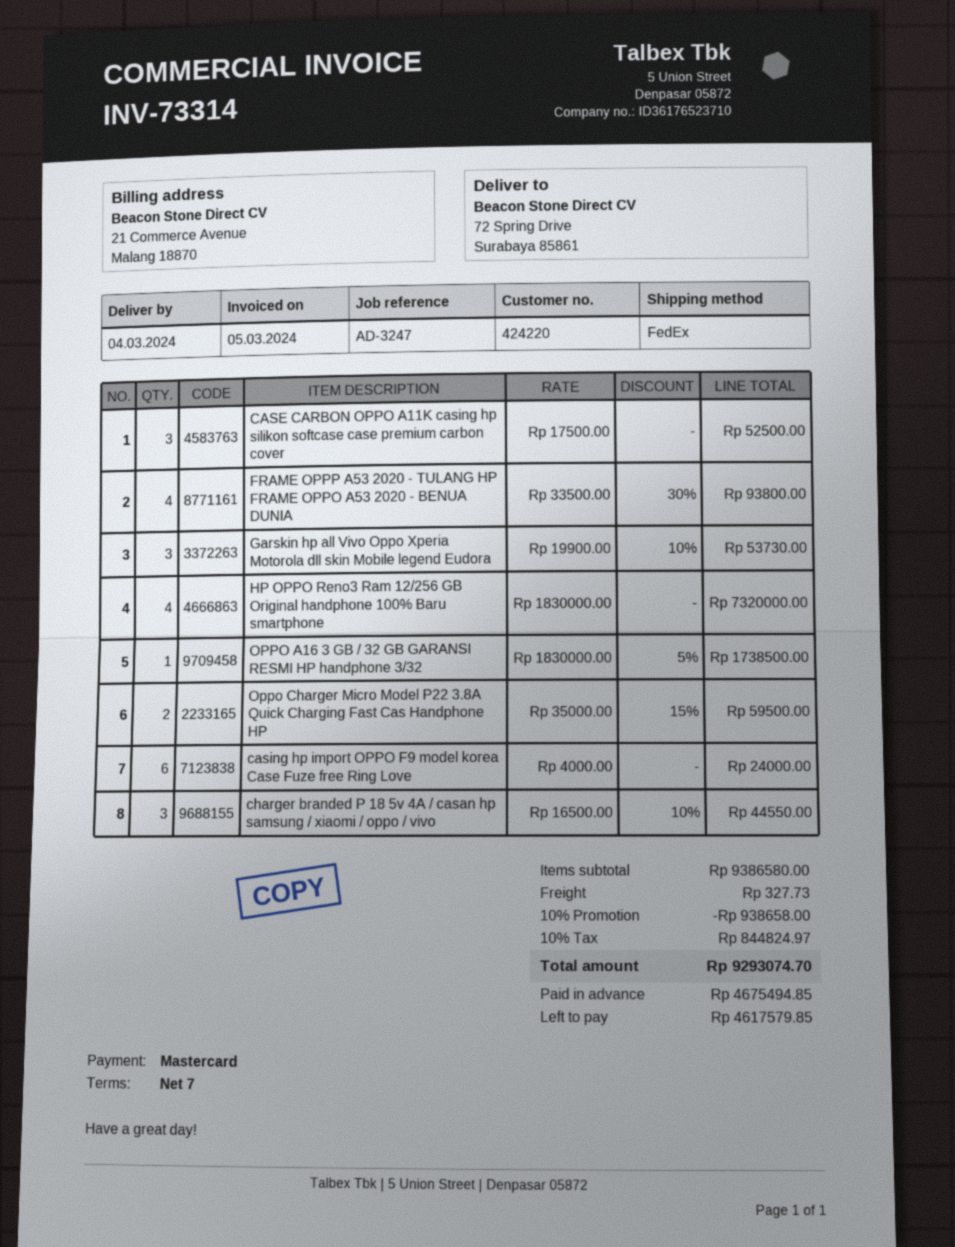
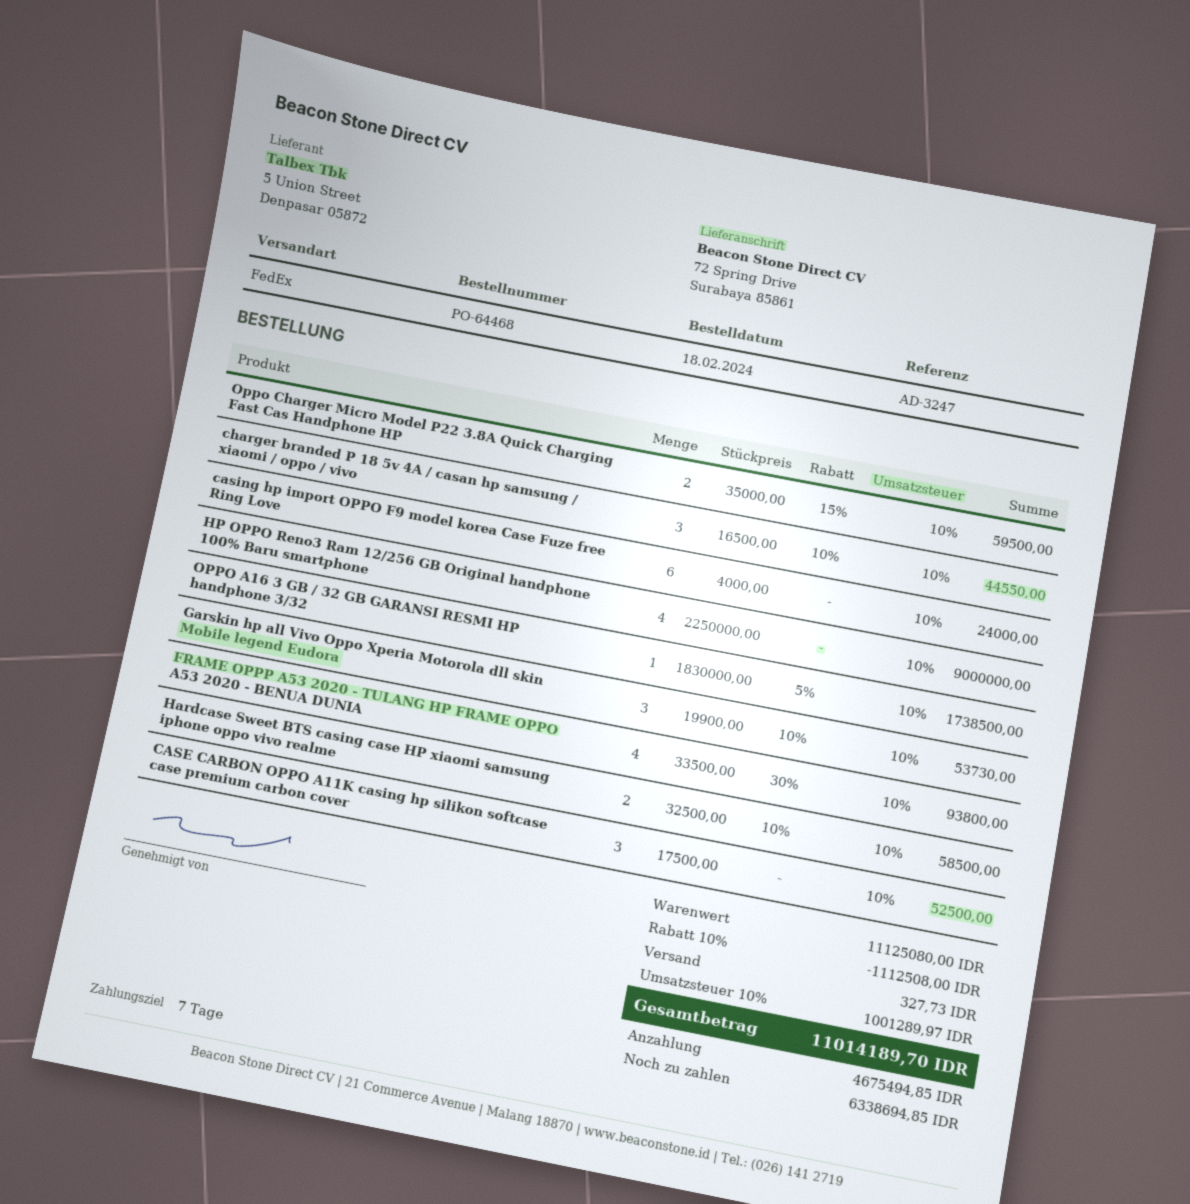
HP OPPO Reno3 Ram 12/256 GB Original handphone 100% Baru smartphone: 4 x 1830000.00 = 7320000.00 -> 4 x 2250000.00 = 9000000.00
Hardcase Sweet BTS casing case HP xiaomi samsung iphone oppo vivo realme: none -> 2 x 32500.00 - 10% = 58500.00
subtotal: 9386580.00 -> 11125080.00
discount: 10% = 938658.00 -> 10% = 1112508.00
tax: 10% = 844824.97 -> 10% = 1001289.97
total: 9293074.70 -> 11014189.70
balance: 4617579.85 -> 6338694.85

